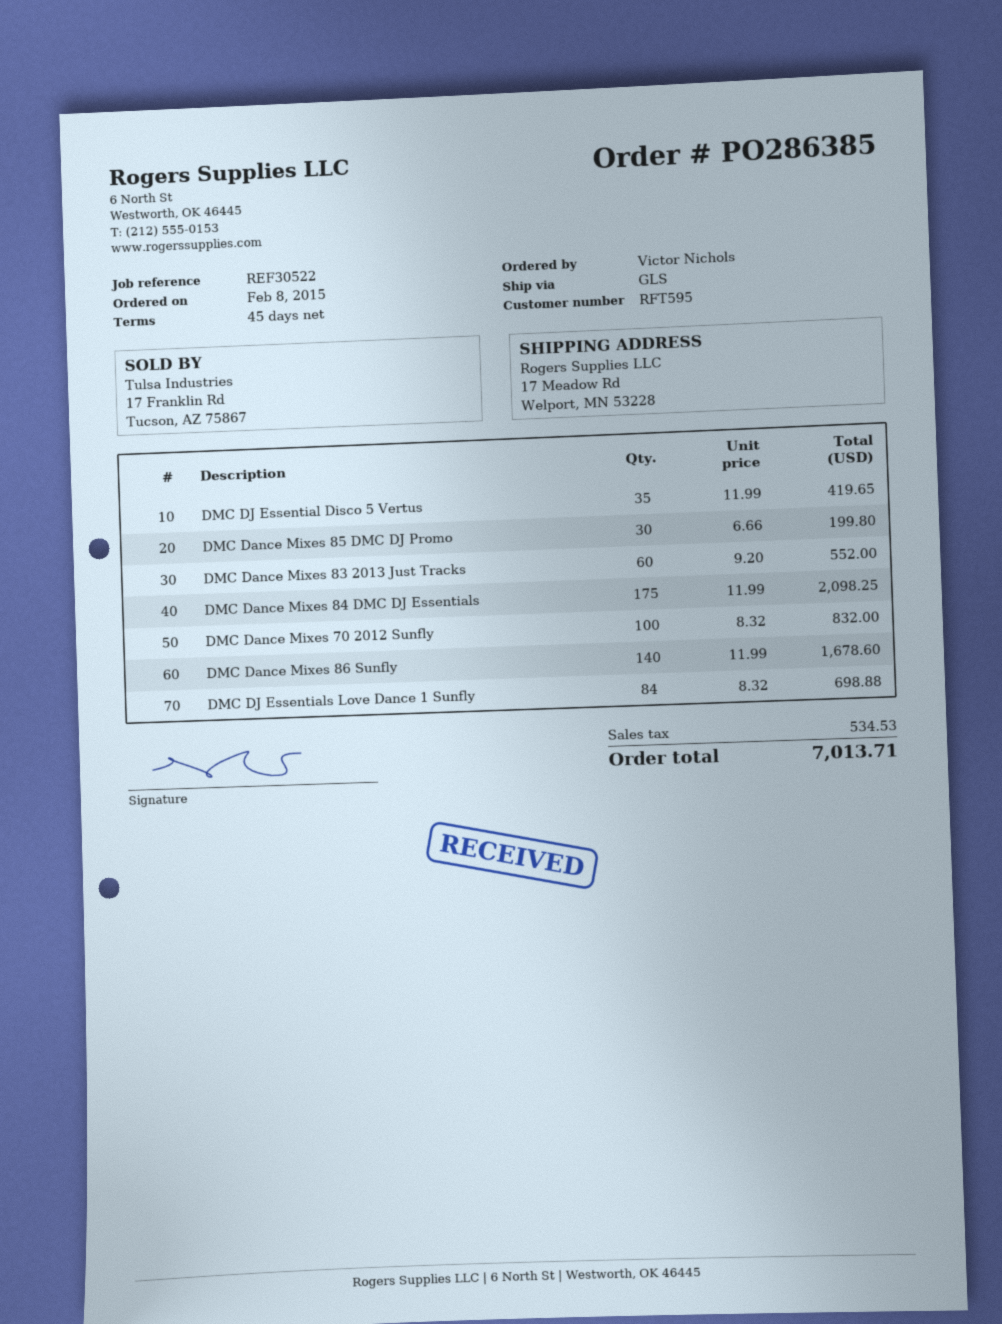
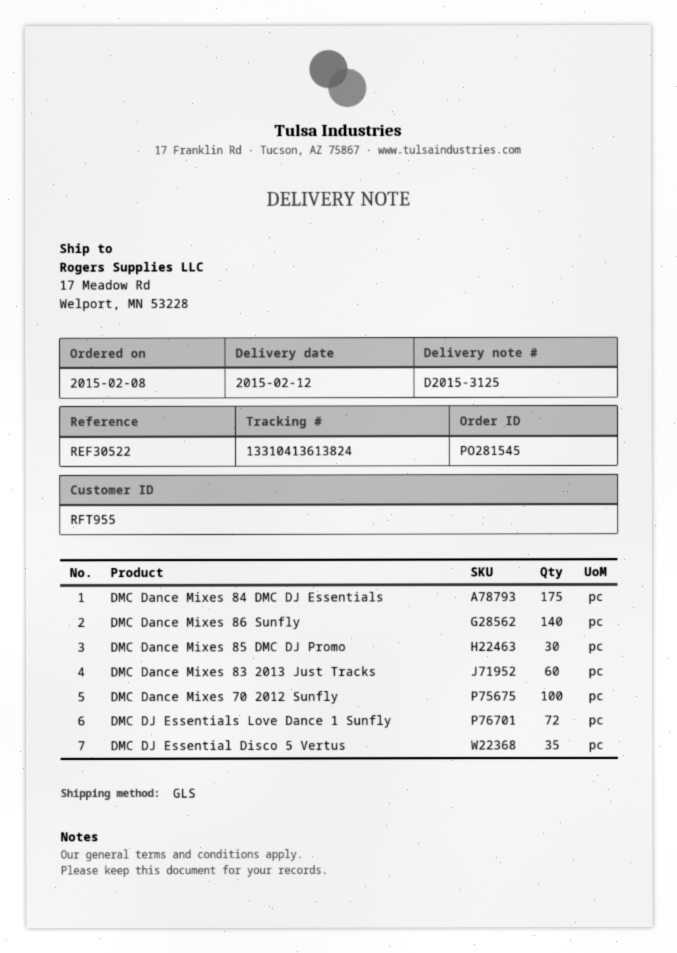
order number: PO286385 -> PO281545
customer number: RFT595 -> RFT955
DMC DJ Essentials Love Dance 1 Sunfly: 84 -> 72

